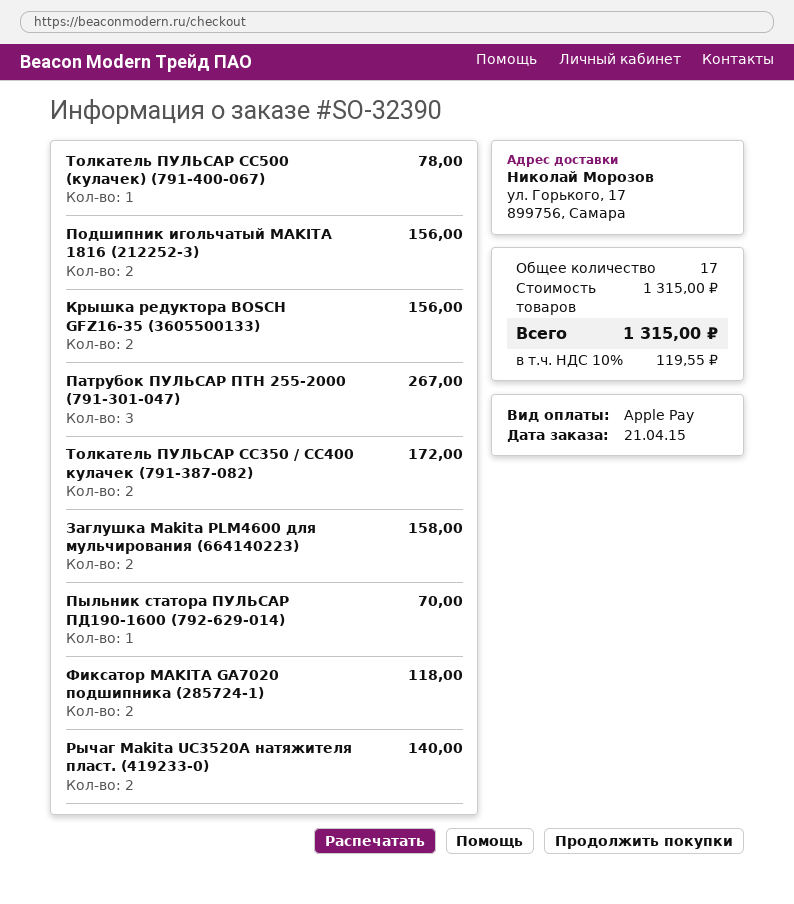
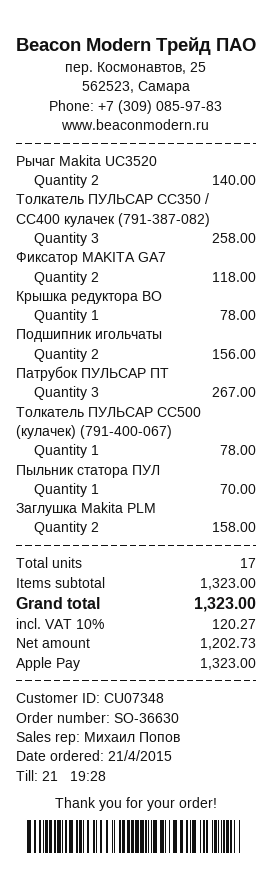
order number: SO-32390 -> SO-36630
Крышка редуктора BOSCH GFZ16-35 (3605500133): 2 for 156.00 -> 1 for 78.00
Толкатель ПУЛЬСАР СС350 / СС400 кулачек (791-387-082): 2 for 172.00 -> 3 for 258.00
subtotal: 1315.00 -> 1323.00
tax: 10% = 119.55 -> 10% = 120.27
total: 1315.00 -> 1323.00

